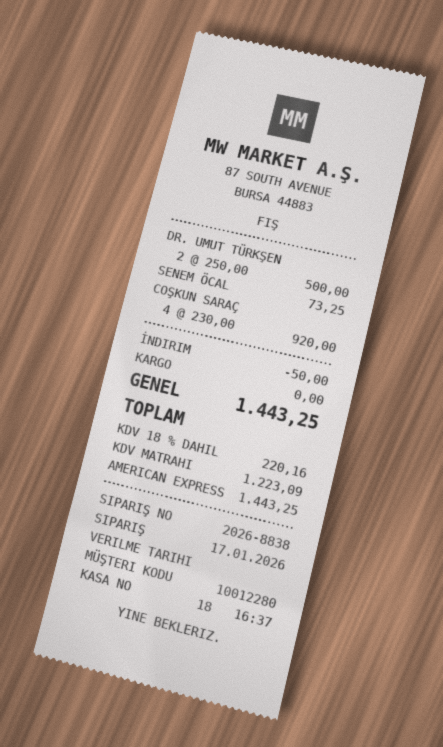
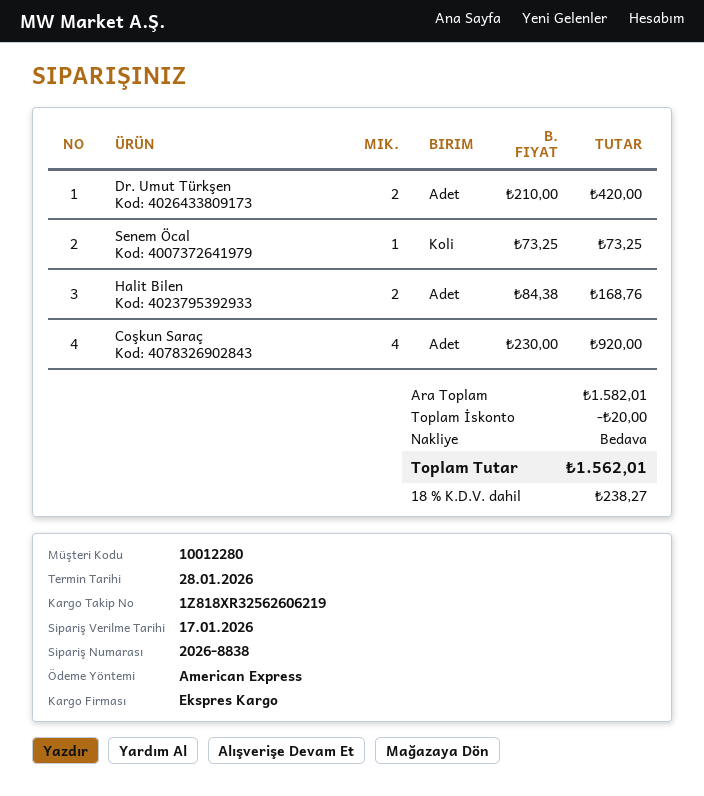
DR. UMUT TÜRKŞEN: 2 x 250.00 = 500.00 -> 2 x 210.00 = 420.00
Halit Bilen: none -> 2 x 84.38 = 168.76
discount: 50.00 -> 20.00
tax: 18% = 220.16 -> 18% = 238.27
total: 1443.25 -> 1562.01

